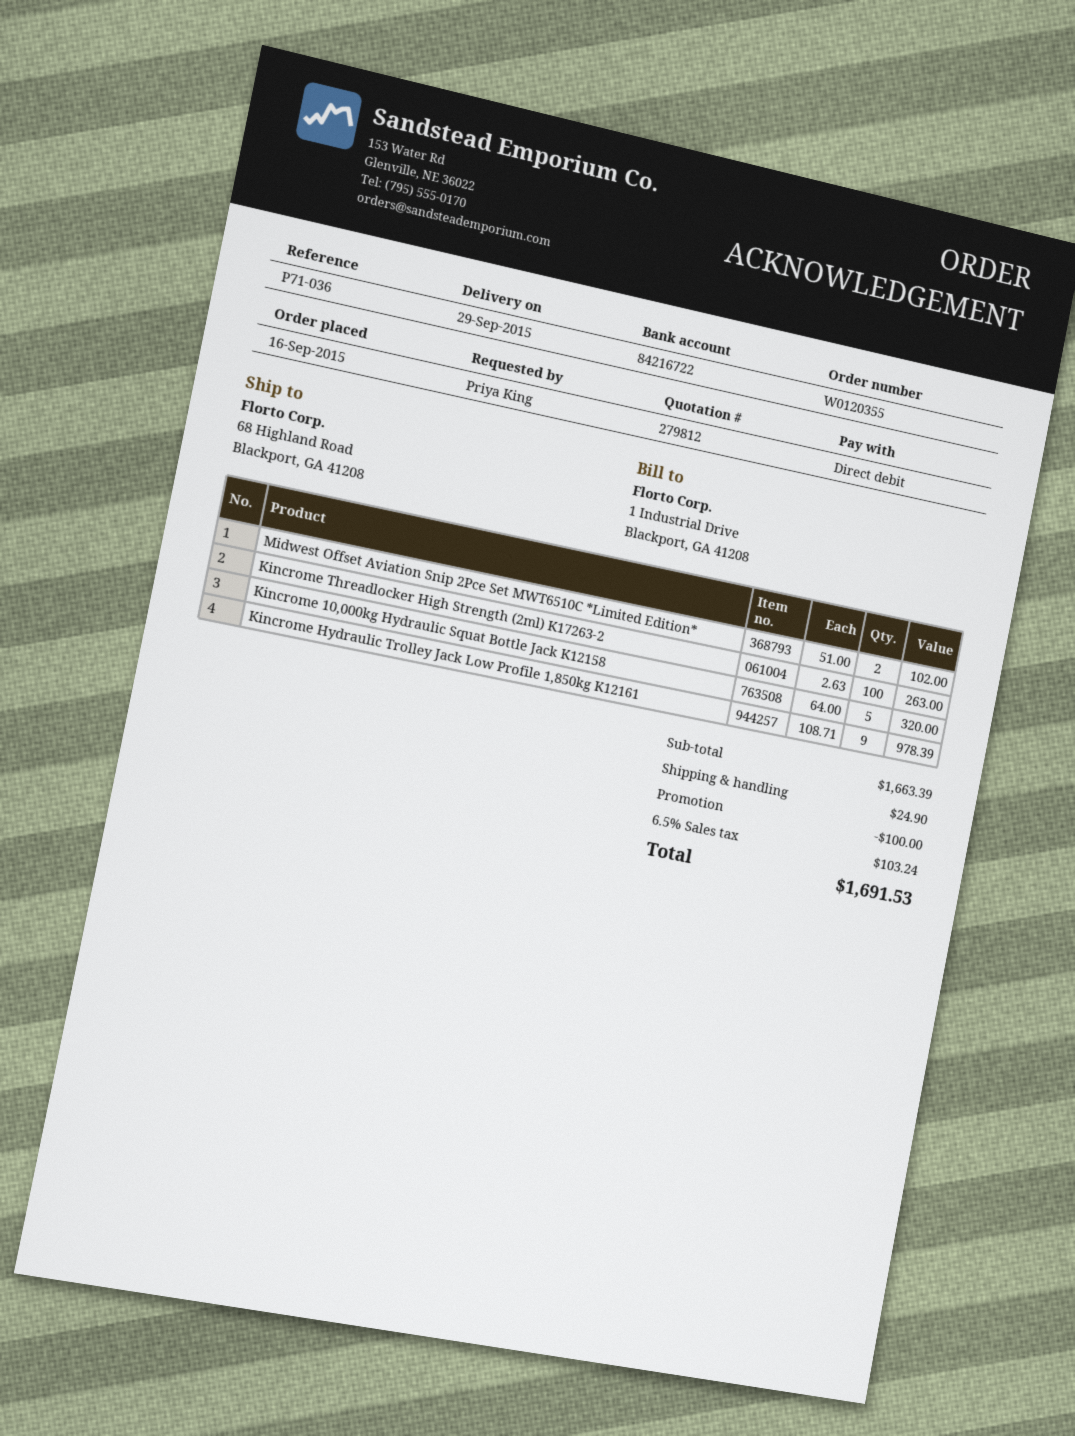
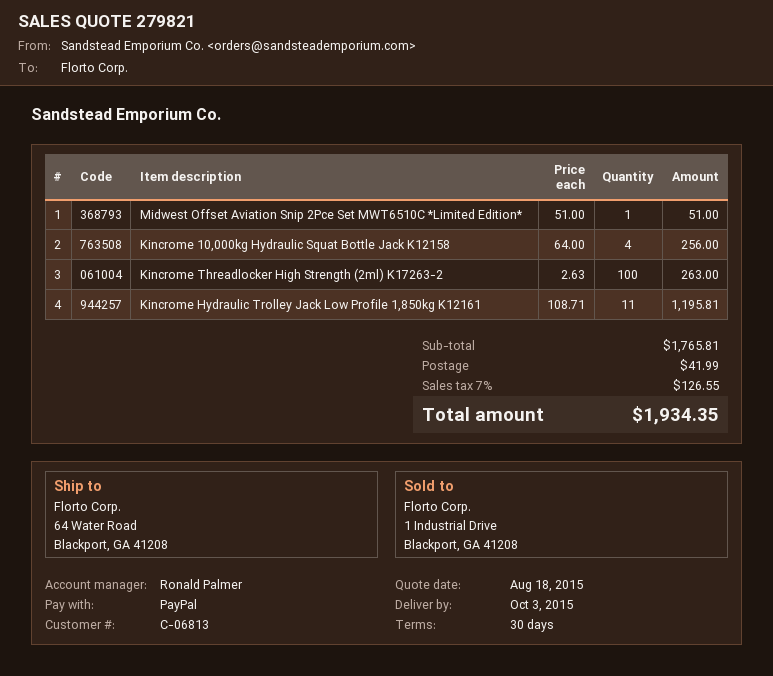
quote number: 279812 -> 279821
delivery date: 2015-09-29 -> 2015-10-03
payment method: direct debit -> PayPal
ship to: 68 Highland Road, Blackport, GA 41208 -> 64 Water Road, Blackport, GA 41208
Midwest Offset Aviation Snip 2Pce Set MWT6510C *Limited Edition*: 2 x 51.00 = 102.00 -> 1 x 51.00 = 51.00
Kincrome 10,000kg Hydraulic Squat Bottle Jack K12158: 5 x 64.00 = 320.00 -> 4 x 64.00 = 256.00
Kincrome Hydraulic Trolley Jack Low Profile 1,850kg K12161: 9 x 108.71 = 978.39 -> 11 x 108.71 = 1195.81
subtotal: 1663.39 -> 1765.81
discount: 100.00 -> none
shipping: 24.90 -> 41.99
tax: 6.5% = 103.24 -> 7% = 126.55
total: 1691.53 -> 1934.35

